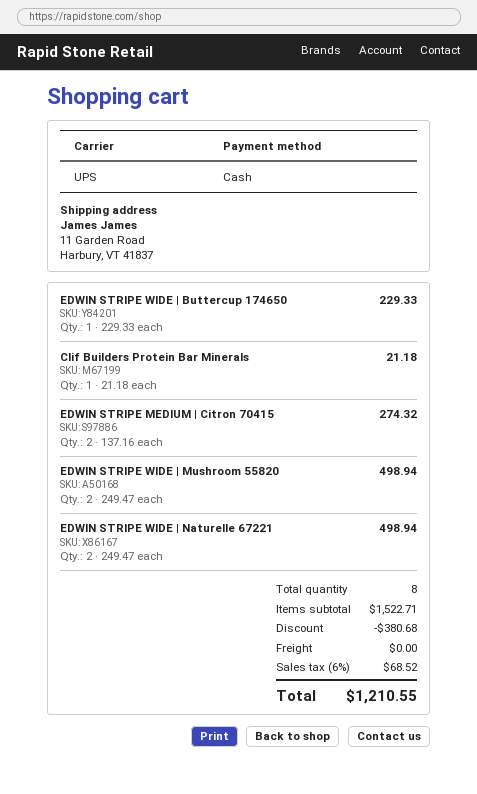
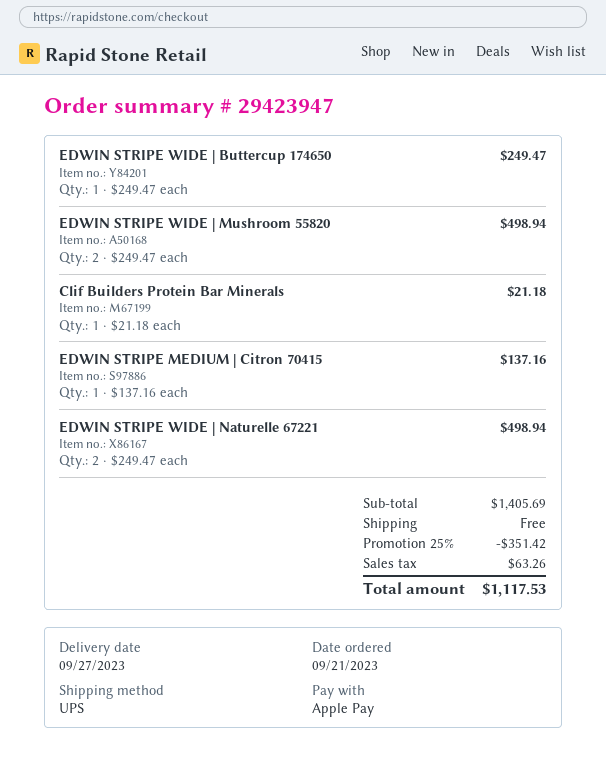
payment method: cash -> Apple Pay
EDWIN STRIPE WIDE | Buttercup 174650: 1 x 229.33 = 229.33 -> 1 x 249.47 = 249.47
EDWIN STRIPE MEDIUM | Citron 70415: 2 x 137.16 = 274.32 -> 1 x 137.16 = 137.16
subtotal: 1522.71 -> 1405.69
discount: 380.68 -> 351.42
tax: 68.52 -> 63.26
total: 1210.55 -> 1117.53

